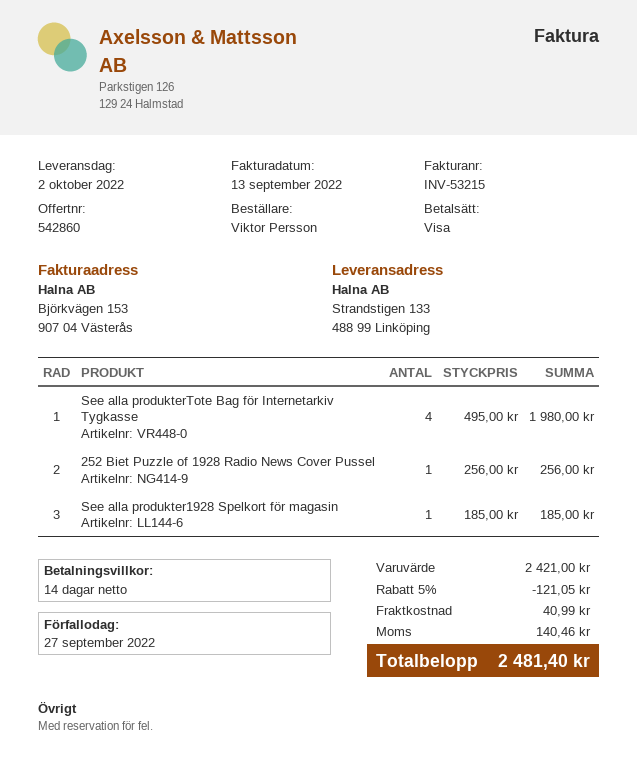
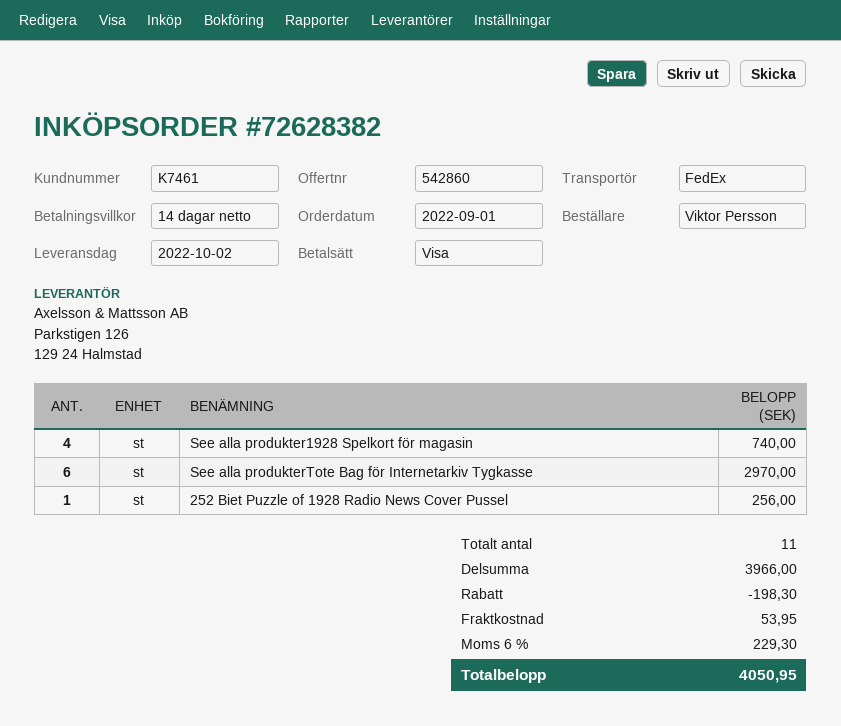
See alla produkterTote Bag för Internetarkiv Tygkasse: 4 for 1980.00 -> 6 for 2970.00
See alla produkter1928 Spelkort för magasin: 1 for 185.00 -> 4 for 740.00
subtotal: 2421.00 -> 3966.00
discount: 121.05 -> 198.30
shipping: 40.99 -> 53.95
tax: 140.46 -> 229.30
total: 2481.40 -> 4050.95

